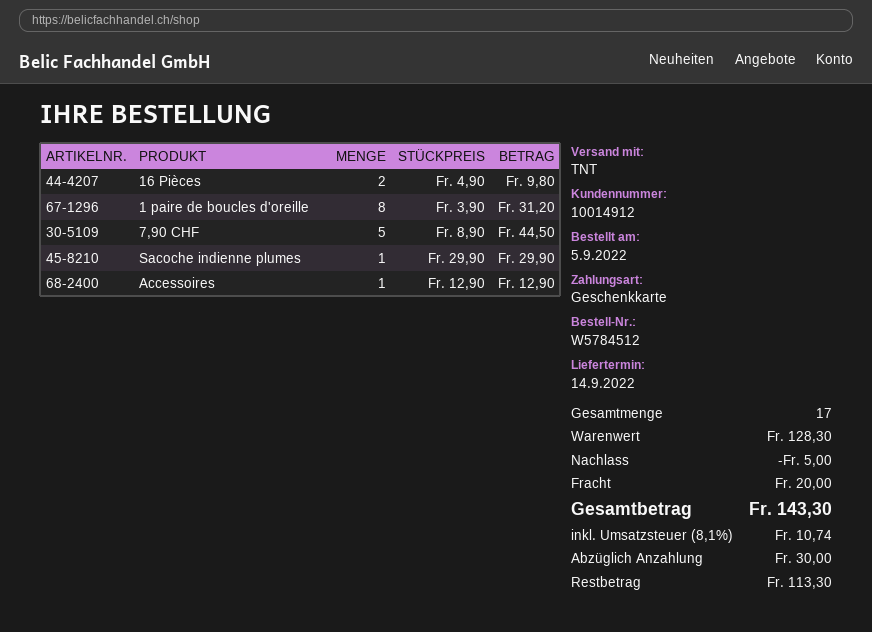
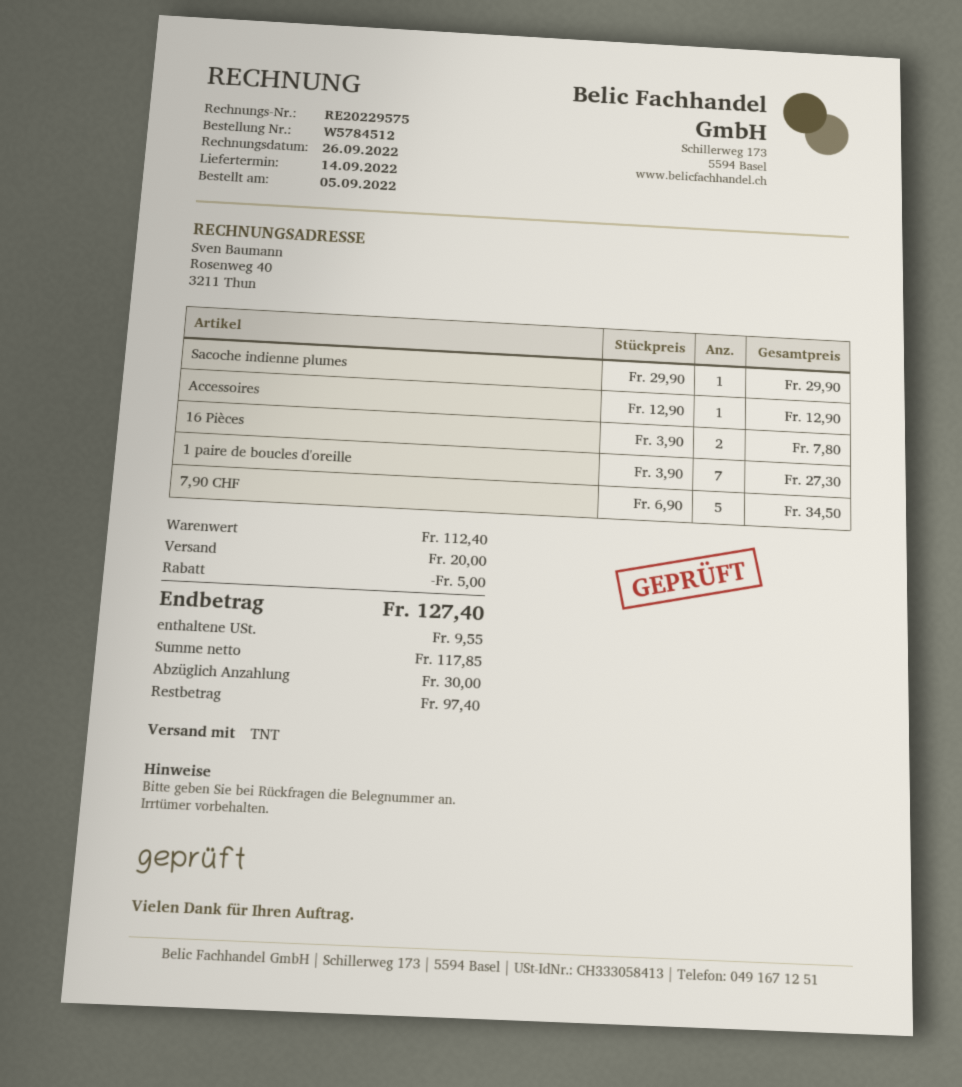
16 Pièces: 2 x 4.90 = 9.80 -> 2 x 3.90 = 7.80
1 paire de boucles d'oreille: 8 x 3.90 = 31.20 -> 7 x 3.90 = 27.30
7,90 CHF: 5 x 8.90 = 44.50 -> 5 x 6.90 = 34.50
subtotal: 128.30 -> 112.40
tax: 10.74 -> 9.55
total: 143.30 -> 127.40
balance: 113.30 -> 97.40

